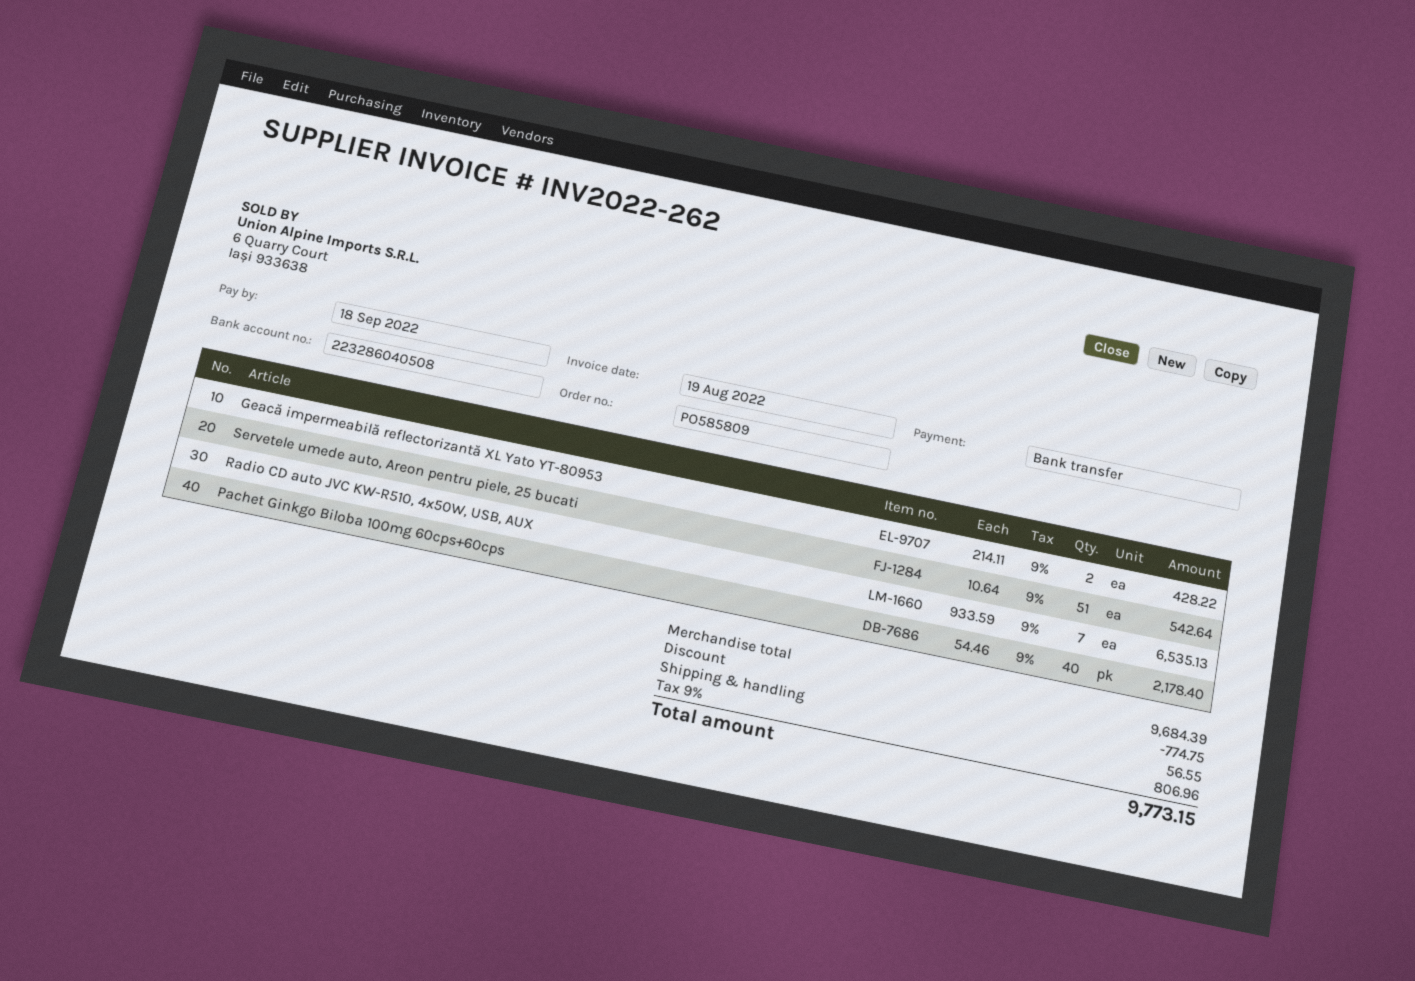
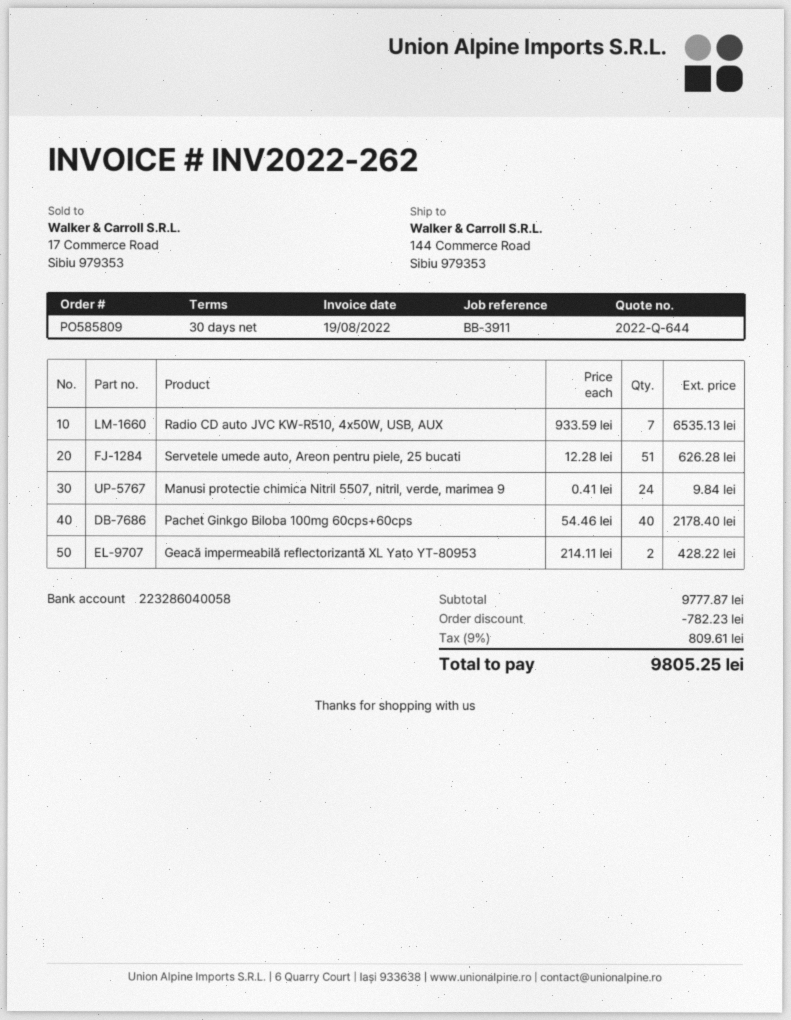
bank account: 223286040508 -> 223286040058
Servetele umede auto, Areon pentru piele, 25 bucati: 51 x 10.64 = 542.64 -> 51 x 12.28 = 626.28
Manusi protectie chimica Nitril 5507, nitril, verde, marimea 9: none -> 24 x 0.41 = 9.84
subtotal: 9684.39 -> 9777.87
discount: 774.75 -> 782.23
shipping: 56.55 -> none
tax: 9% = 806.96 -> 9% = 809.61
total: 9773.15 -> 9805.25

